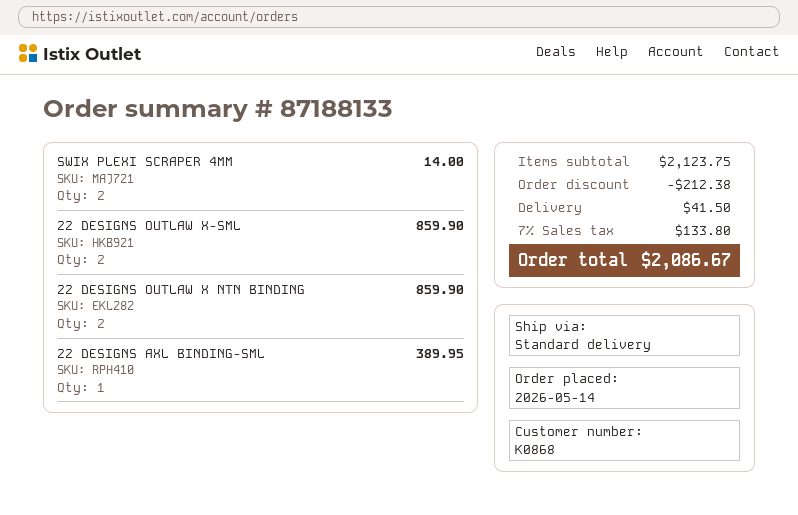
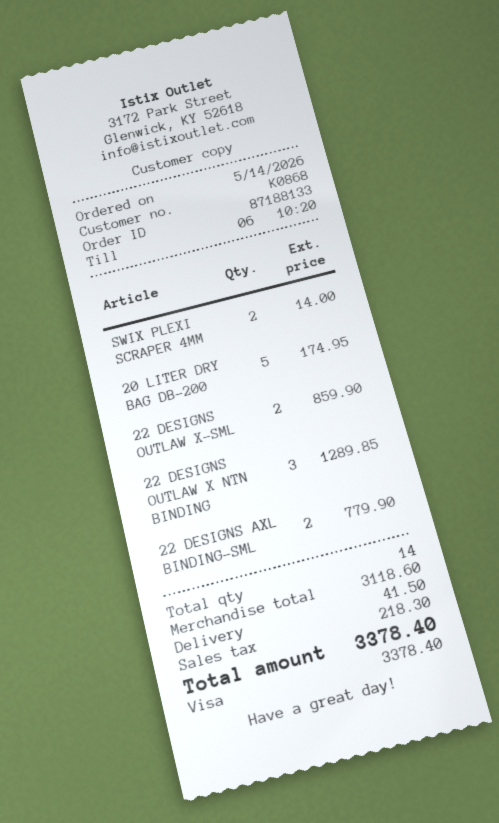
22 DESIGNS OUTLAW X NTN BINDING: 2 for 859.90 -> 3 for 1289.85
22 DESIGNS AXL BINDING-SML: 1 for 389.95 -> 2 for 779.90
20 LITER DRY BAG DB-200: none -> 5 for 174.95
subtotal: 2123.75 -> 3118.60
discount: 212.38 -> none
tax: 133.80 -> 218.30
total: 2086.67 -> 3378.40

